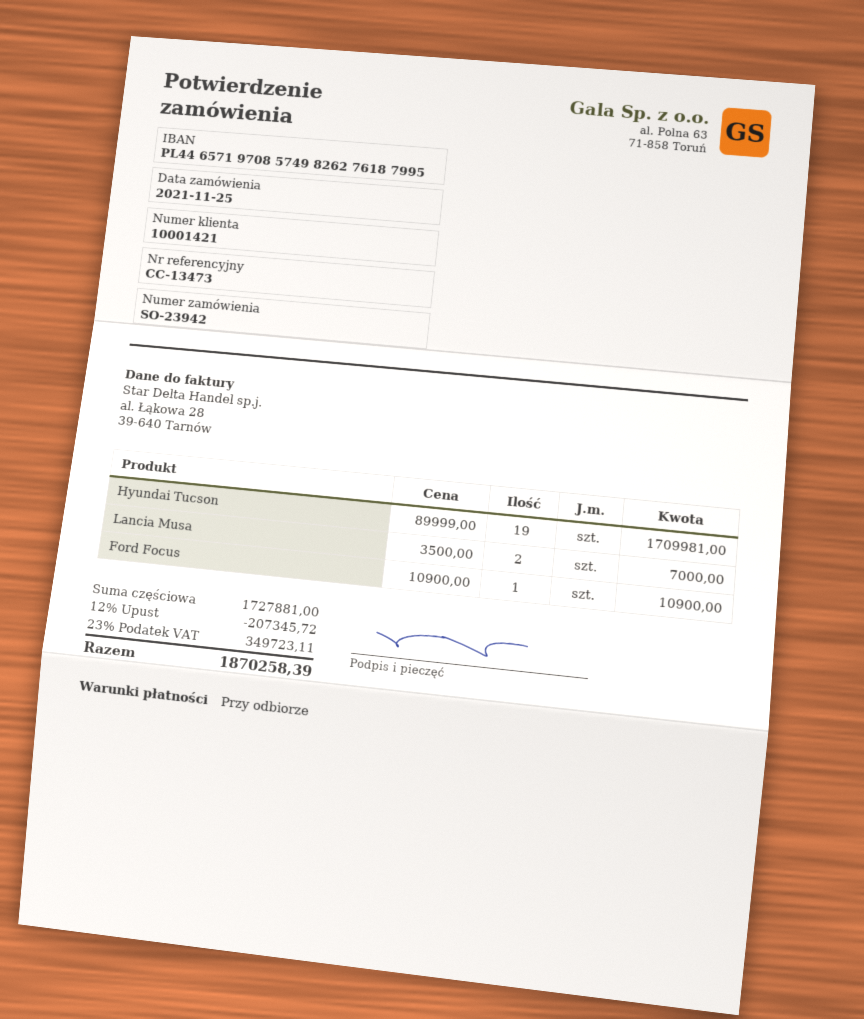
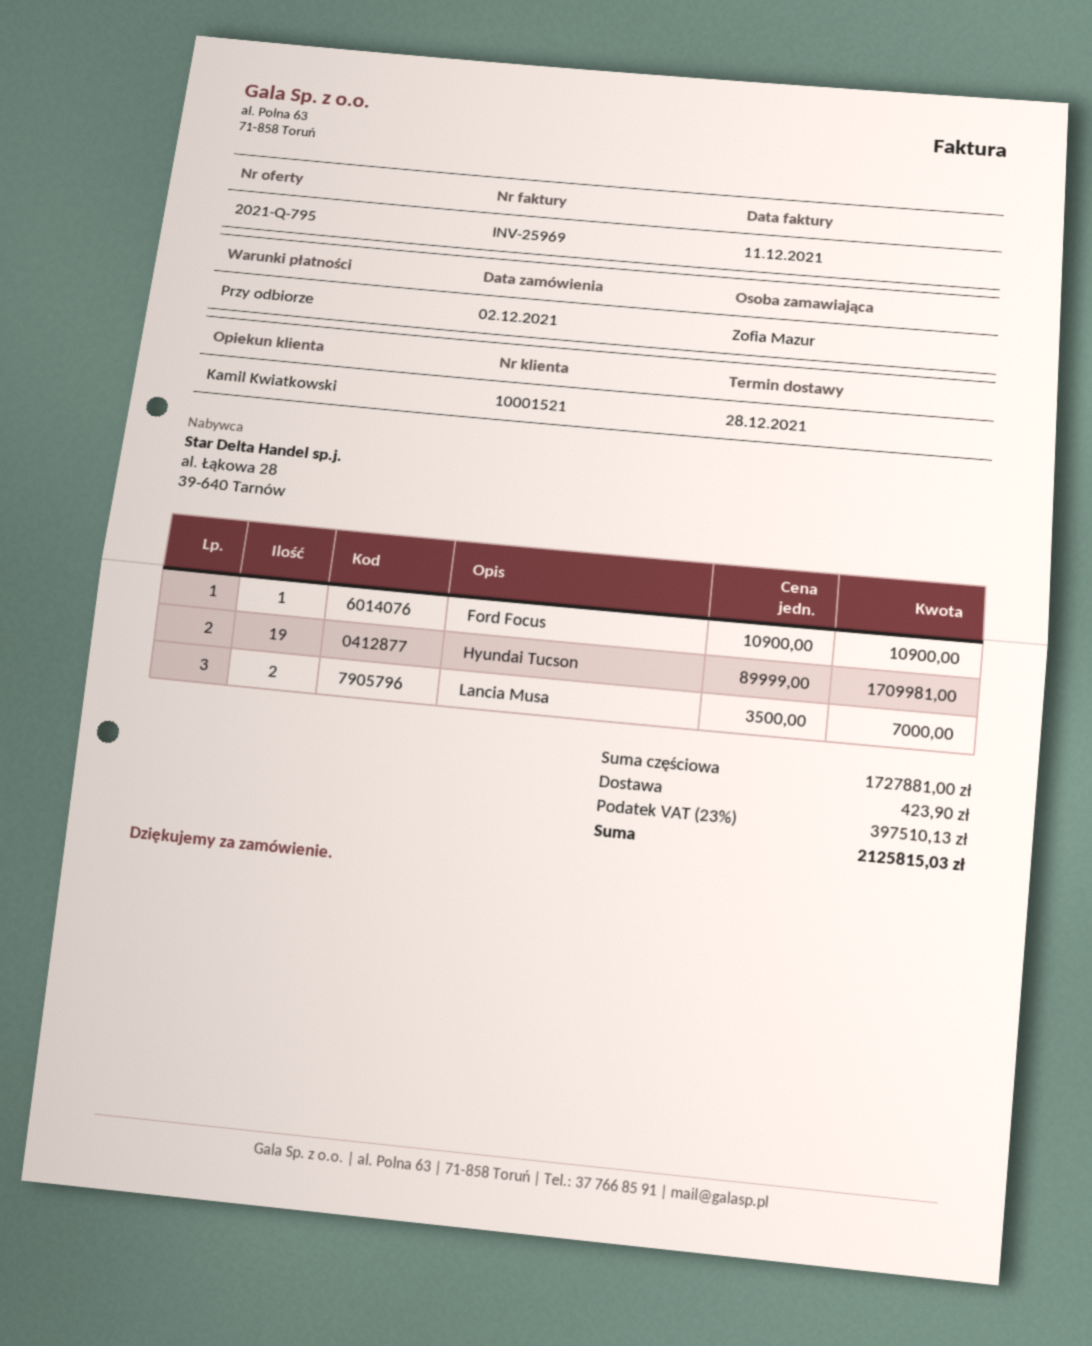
order date: 2021-11-25 -> 2021-12-02
customer number: 10001421 -> 10001521
discount: 12% = 207345.72 -> none
shipping: none -> 423.90
tax: 23% = 349723.11 -> 23% = 397510.13
total: 1870258.39 -> 2125815.03

